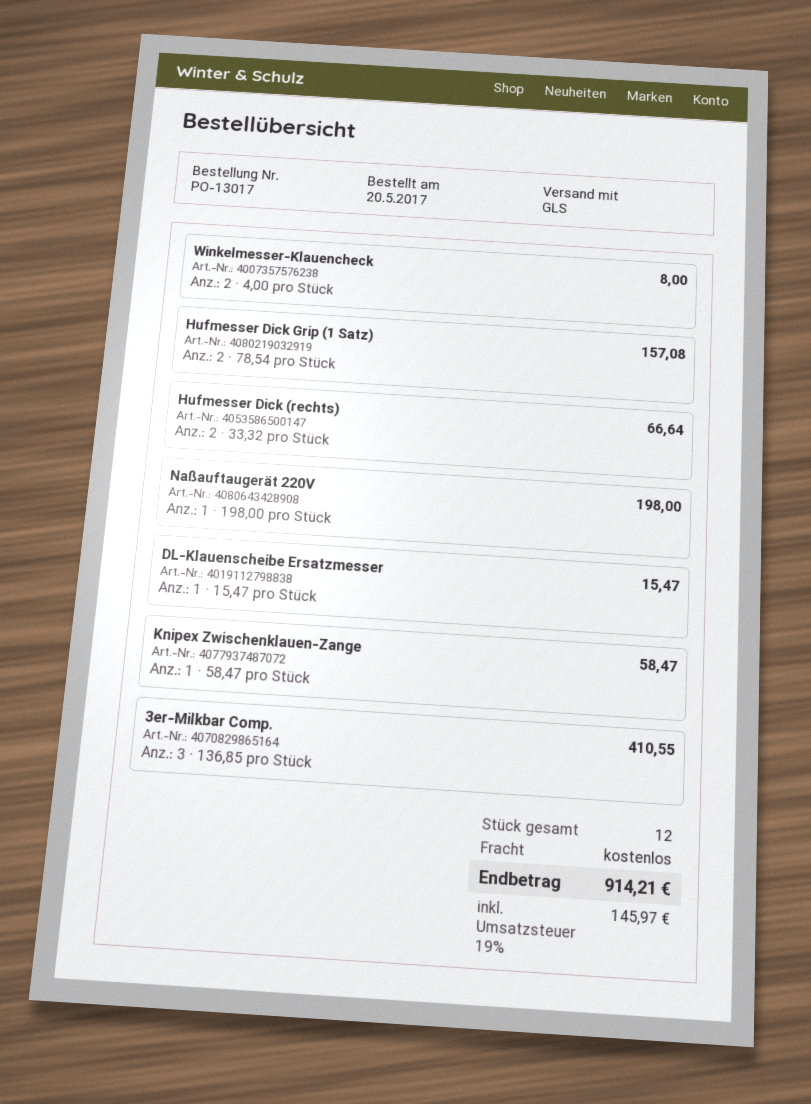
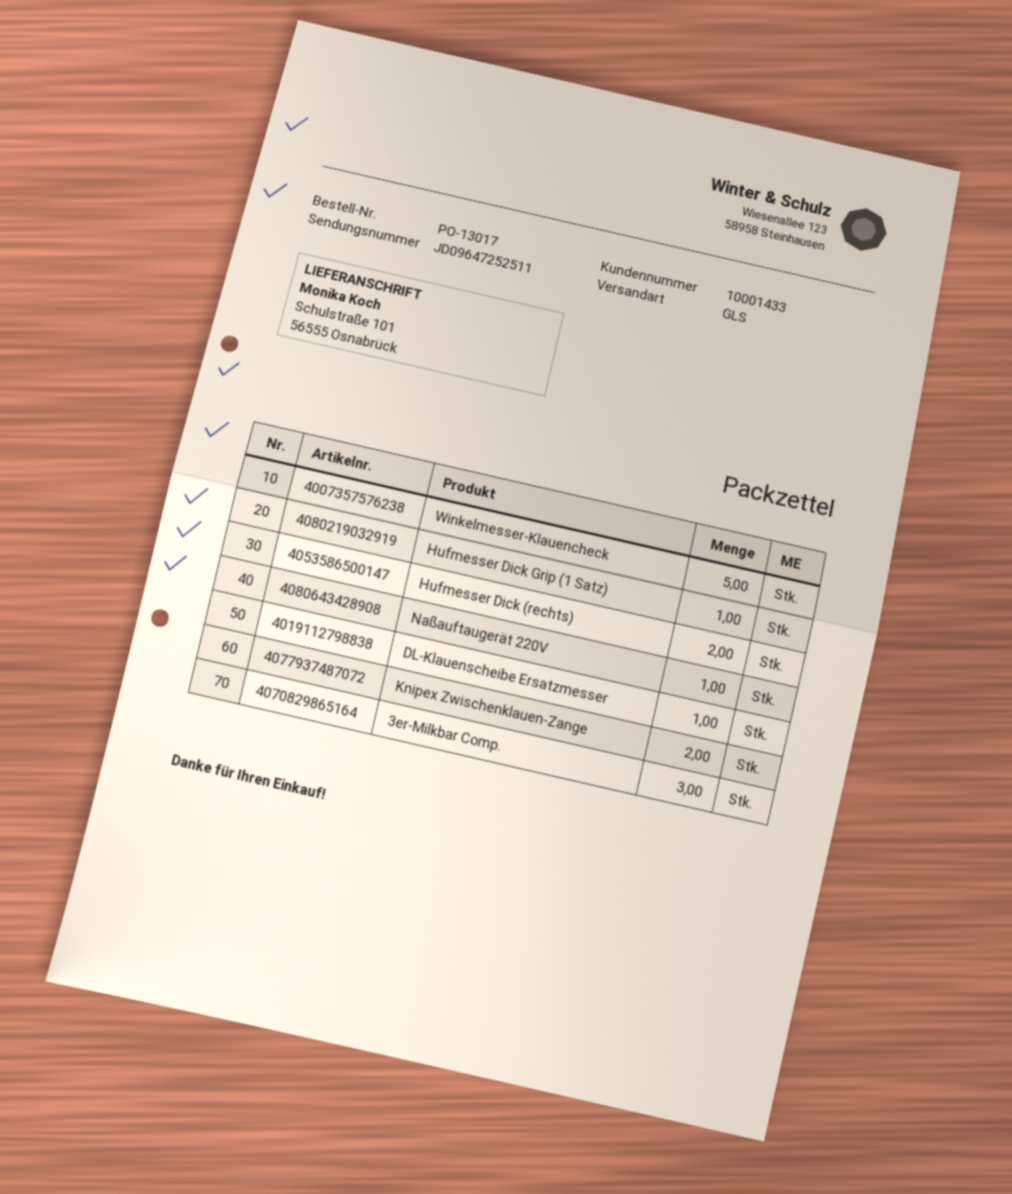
Winkelmesser-Klauencheck: 2 -> 5
Hufmesser Dick Grip (1 Satz): 2 -> 1
Knipex Zwischenklauen-Zange: 1 -> 2

